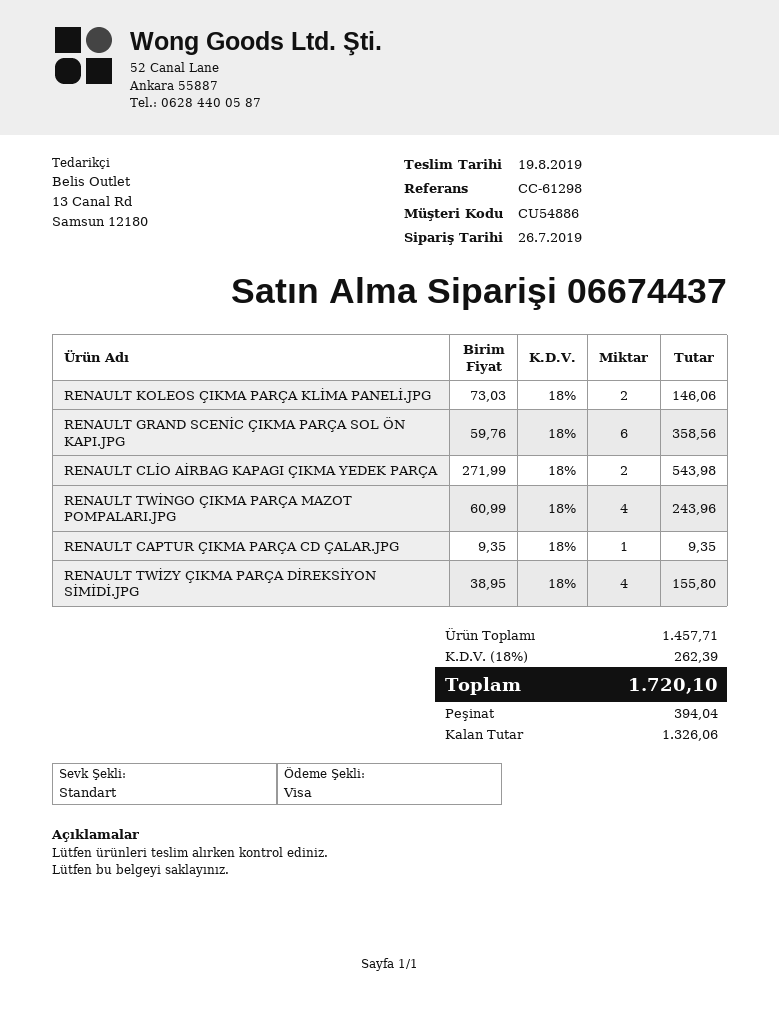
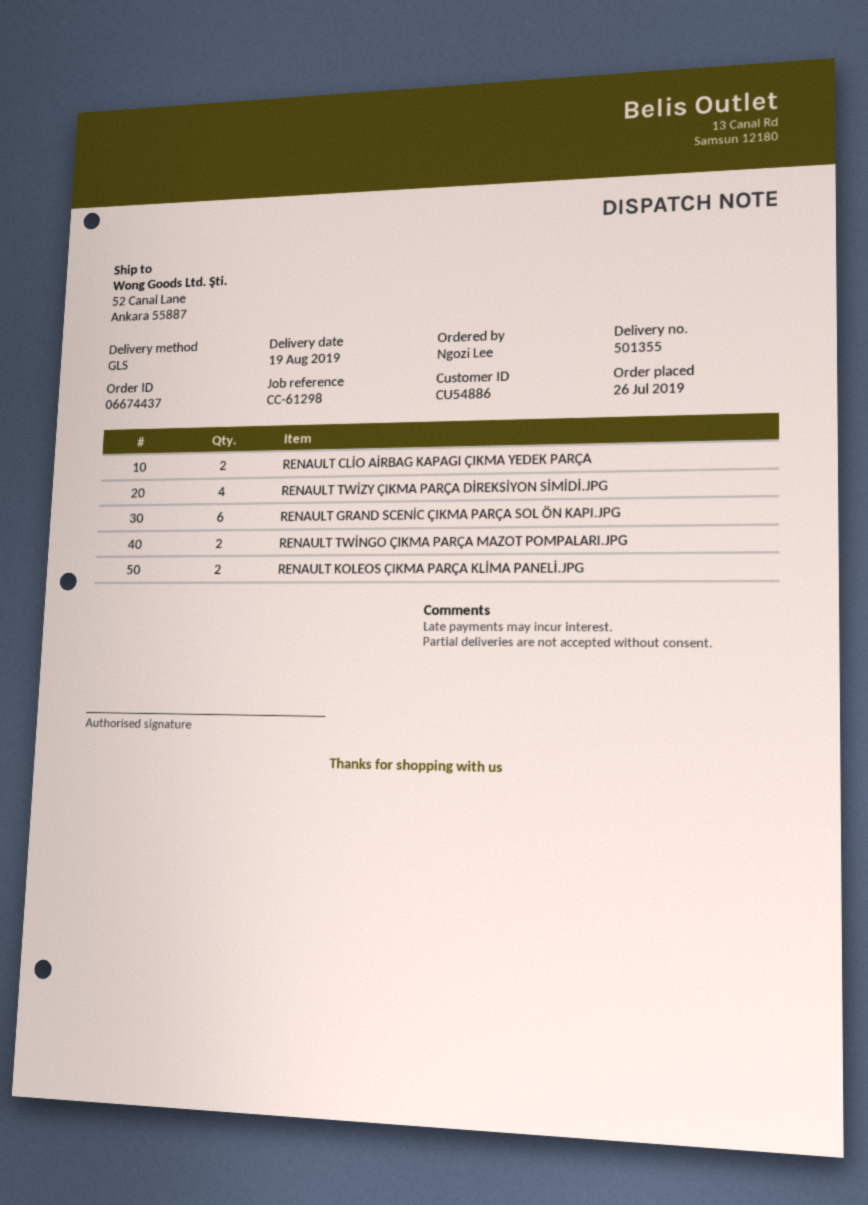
shipping method: standard -> GLS
RENAULT TWİNGO ÇIKMA PARÇA MAZOT POMPALARI.JPG: 4 -> 2
RENAULT CAPTUR ÇIKMA PARÇA CD ÇALAR.JPG: 1 -> none

